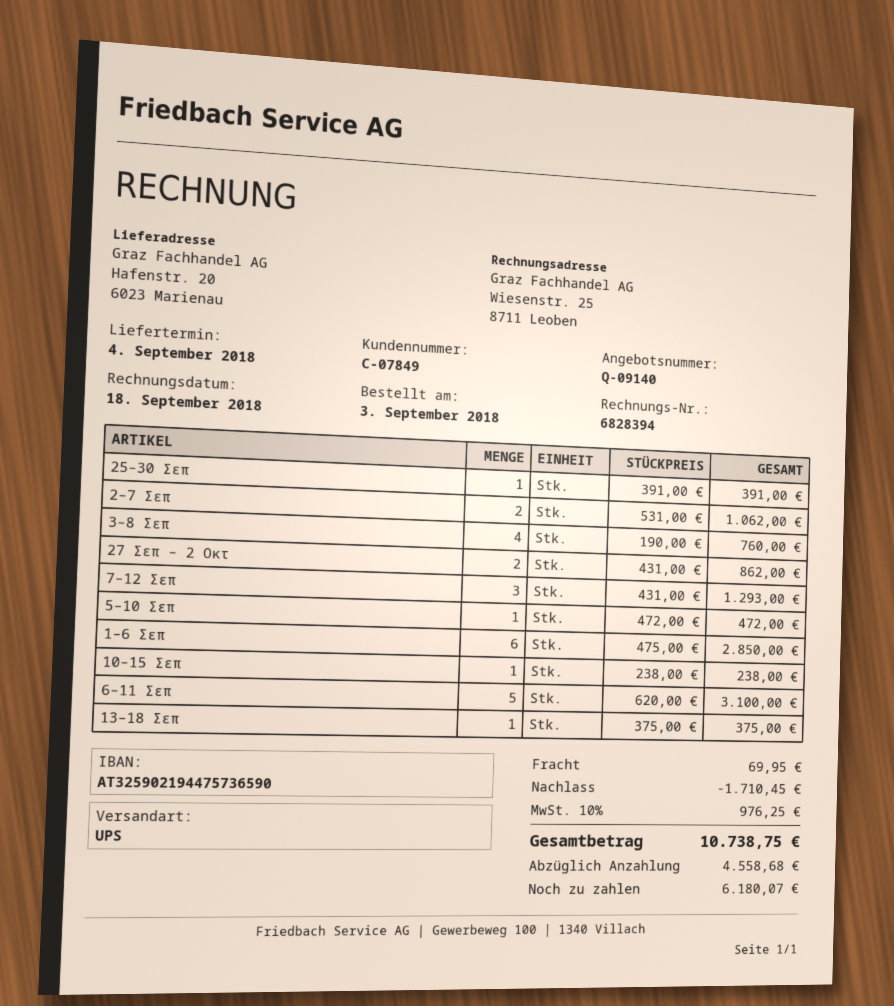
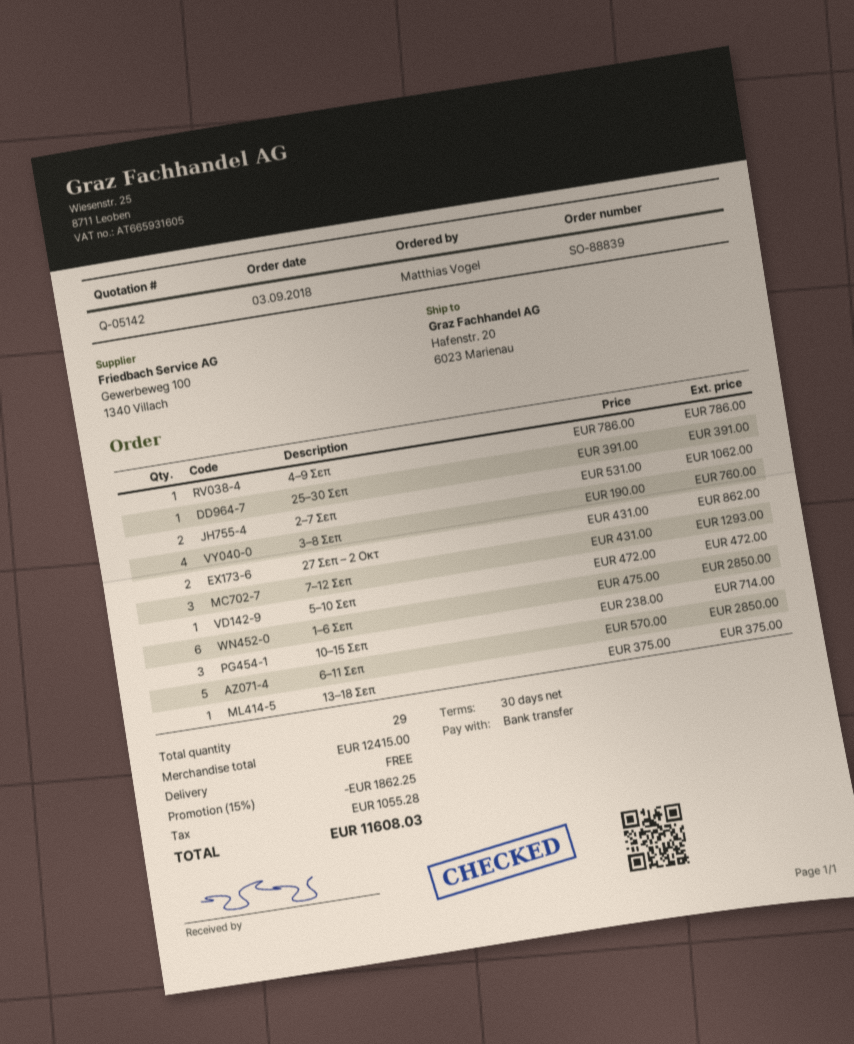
quote number: Q-09140 -> Q-05142
10–15 Σεπ: 1 x 238.00 = 238.00 -> 3 x 238.00 = 714.00
6–11 Σεπ: 5 x 620.00 = 3100.00 -> 5 x 570.00 = 2850.00
4–9 Σεπ: none -> 1 x 786.00 = 786.00
discount: 1710.45 -> 1862.25
shipping: 69.95 -> 0.00
tax: 976.25 -> 1055.28
total: 10738.75 -> 11608.03

